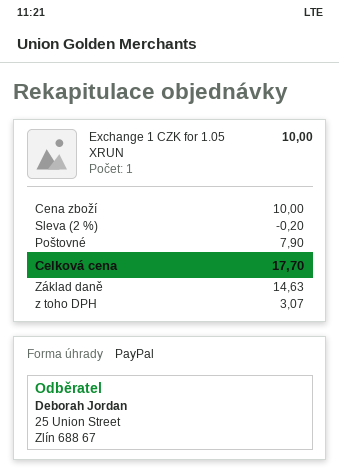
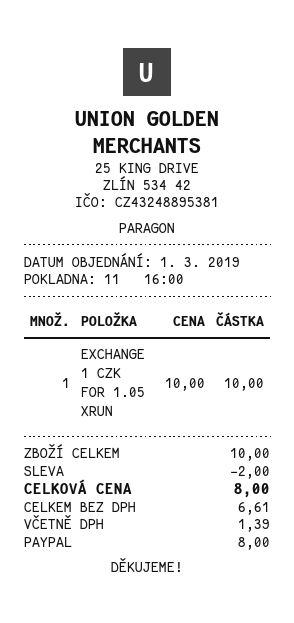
discount: 0.20 -> 2.00
shipping: 7.90 -> none
net: 14.63 -> 6.61
tax: 3.07 -> 1.39
total: 17.70 -> 8.00

